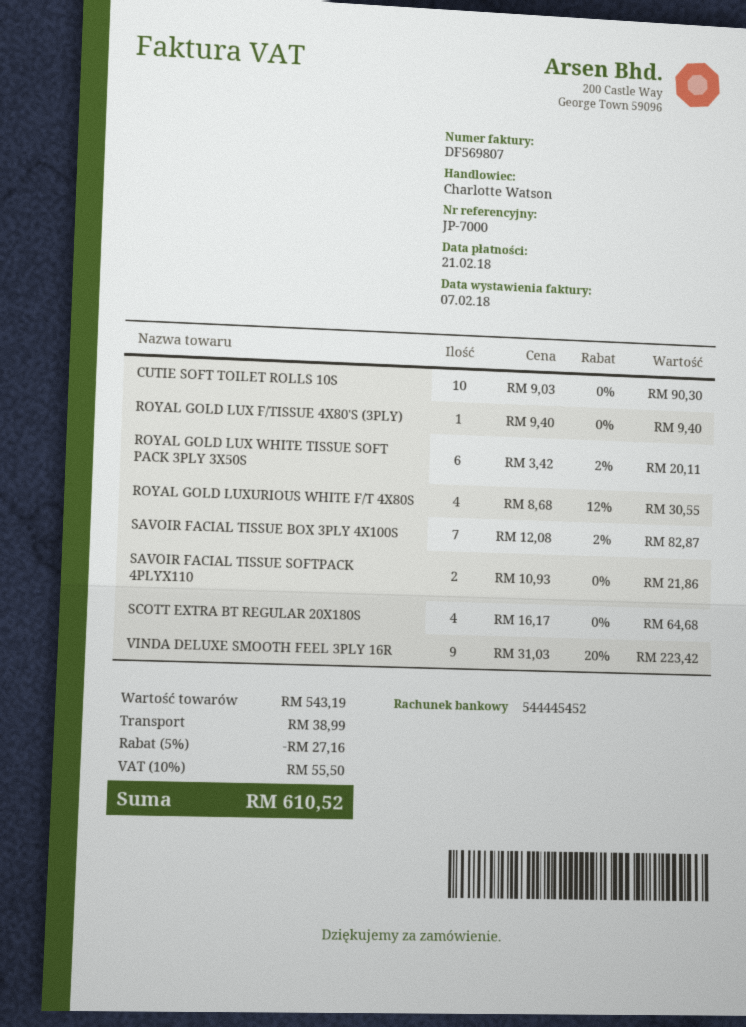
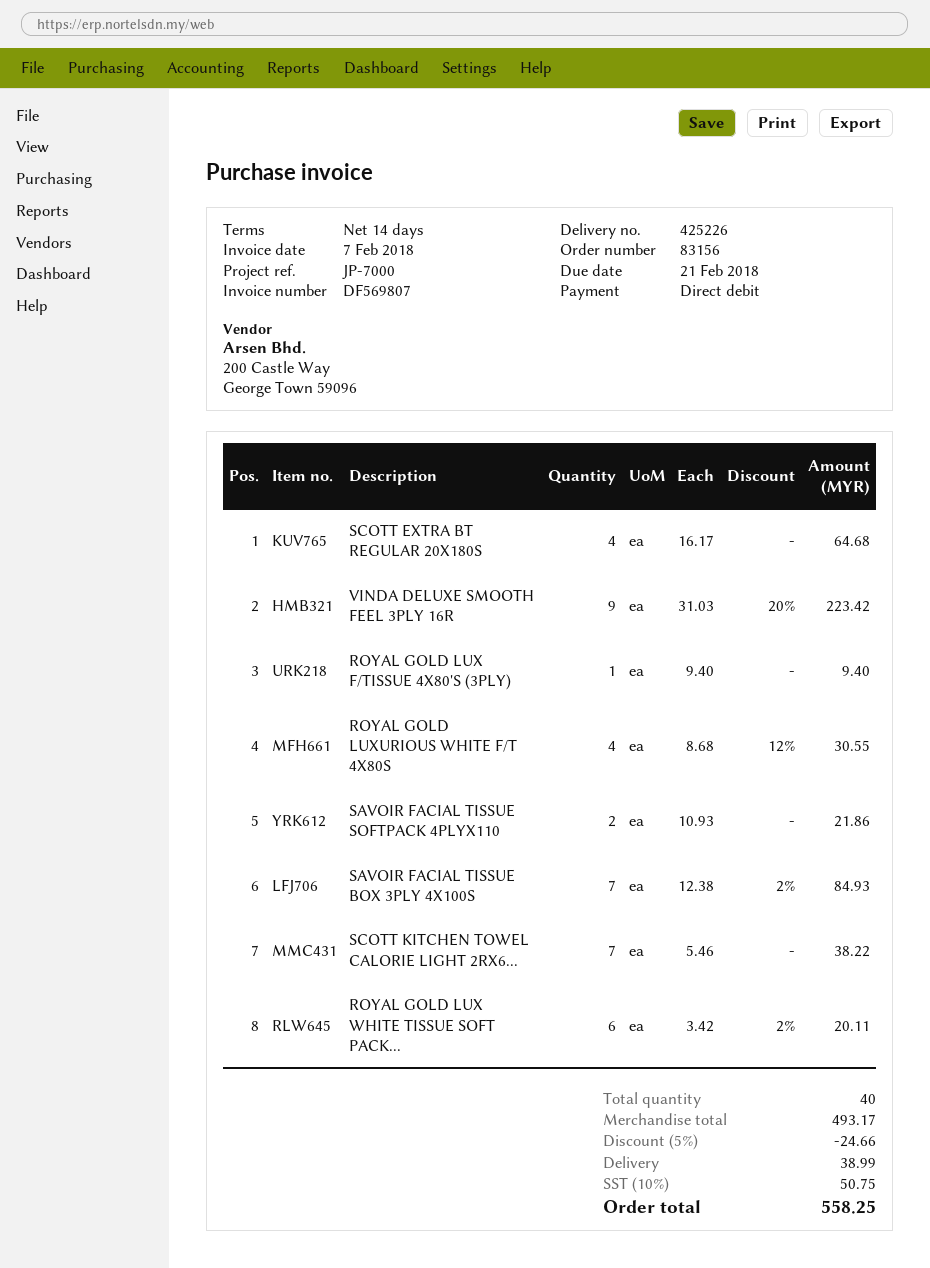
CUTIE SOFT TOILET ROLLS 10S: 10 x 9.03 = 90.30 -> none
SAVOIR FACIAL TISSUE BOX 3PLY 4X100S: 7 x 12.08 - 2% = 82.87 -> 7 x 12.38 - 2% = 84.93
SCOTT KITCHEN TOWEL CALORIE LIGHT 2RX6...: none -> 7 x 5.46 = 38.22
subtotal: 543.19 -> 493.17
discount: 5% = 27.16 -> 5% = 24.66
tax: 10% = 55.50 -> 10% = 50.75
total: 610.52 -> 558.25

